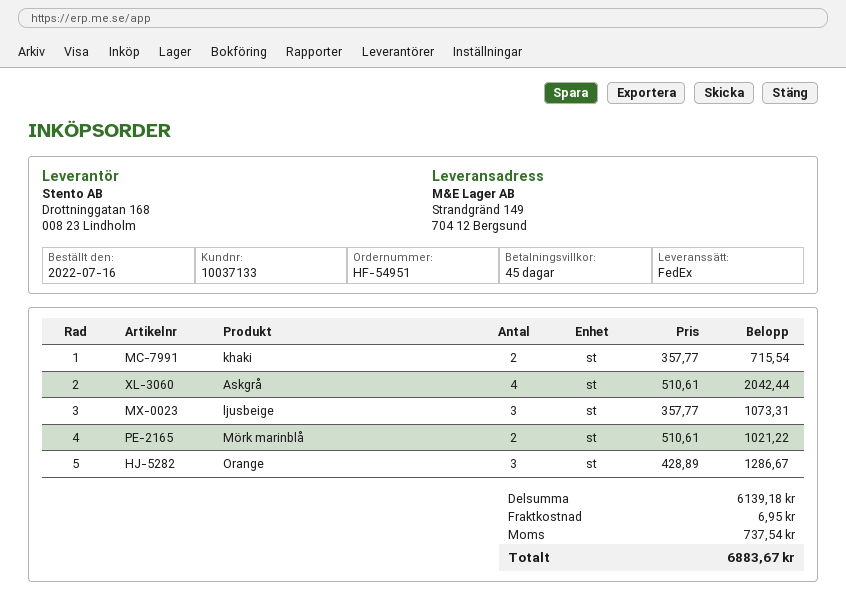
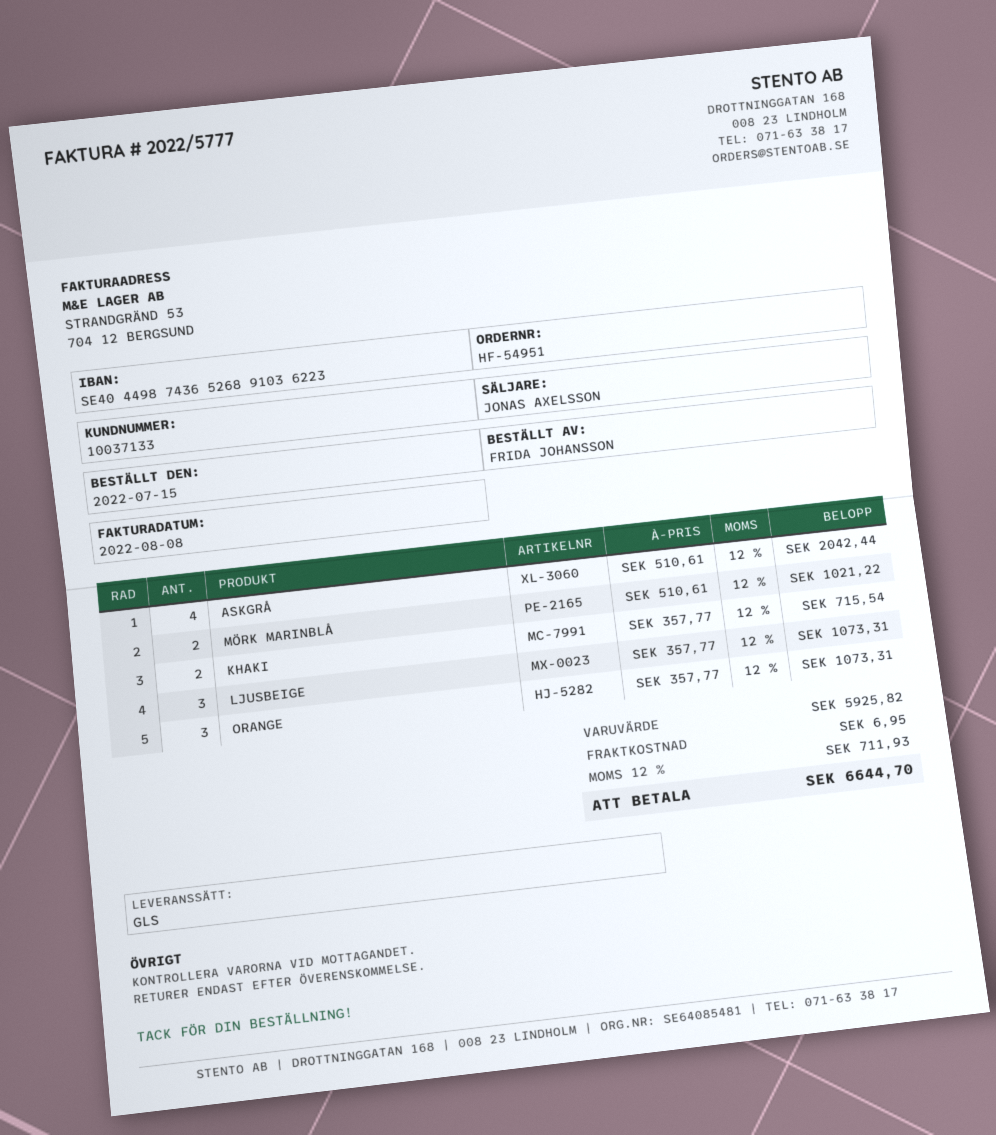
order date: 2022-07-16 -> 2022-07-15
shipping method: FedEx -> GLS
Orange: 3 x 428.89 = 1286.67 -> 3 x 357.77 = 1073.31
subtotal: 6139.18 -> 5925.82
tax: 737.54 -> 711.93
total: 6883.67 -> 6644.70

